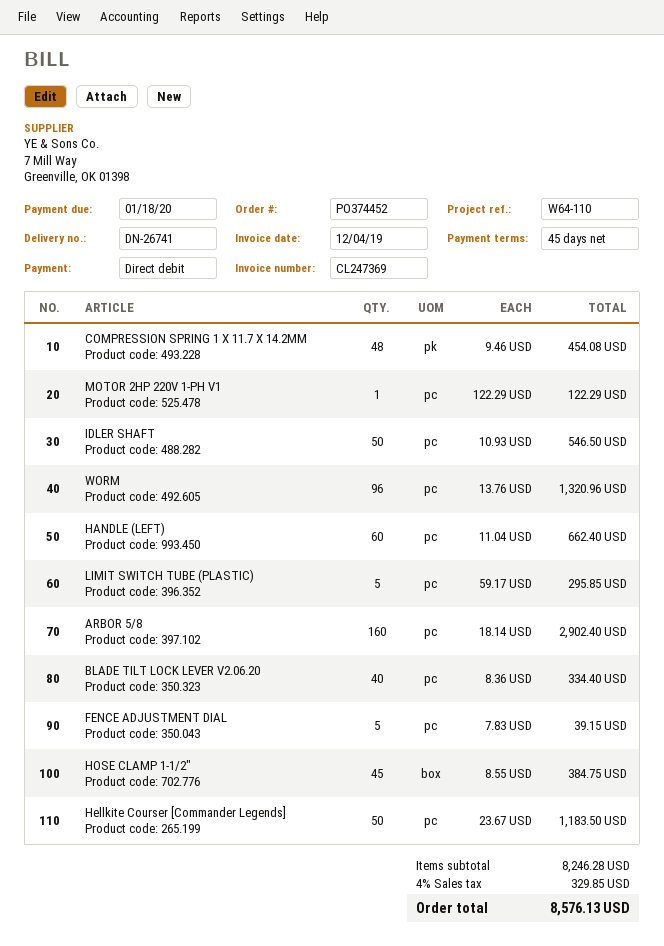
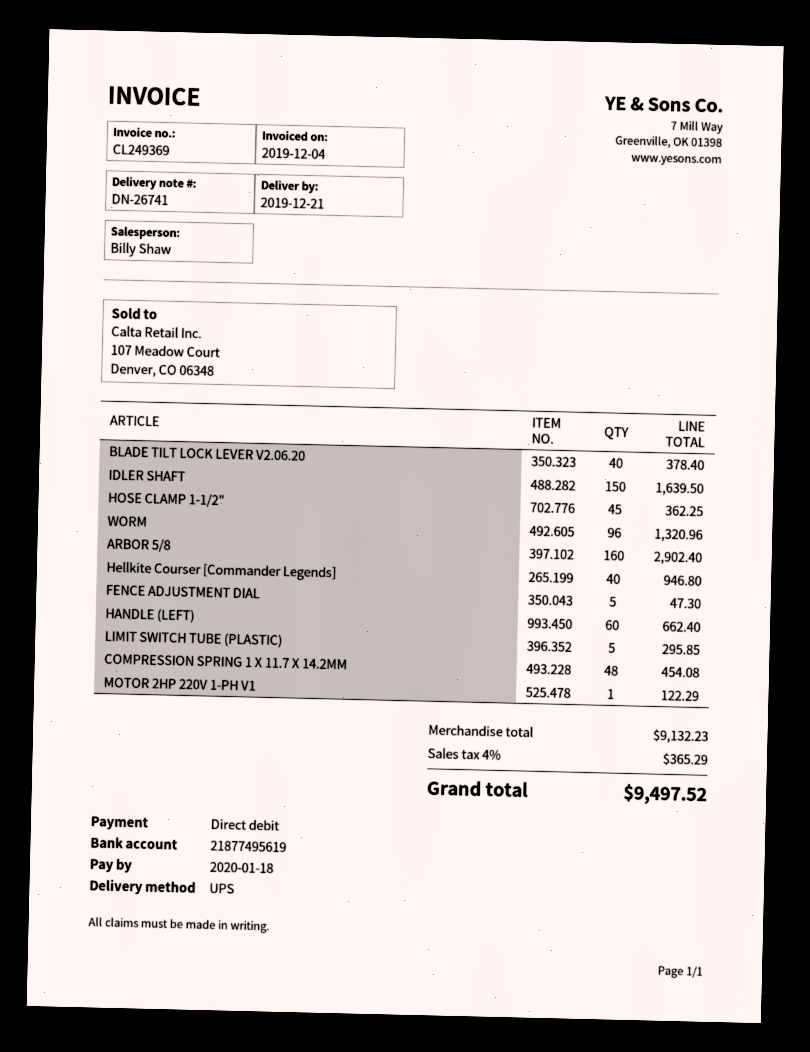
invoice number: CL247369 -> CL249369
IDLER SHAFT: 50 for 546.50 -> 150 for 1639.50
BLADE TILT LOCK LEVER V2.06.20: 40 for 334.40 -> 40 for 378.40
FENCE ADJUSTMENT DIAL: 5 for 39.15 -> 5 for 47.30
HOSE CLAMP 1-1/2": 45 for 384.75 -> 45 for 362.25
Hellkite Courser [Commander Legends]: 50 for 1183.50 -> 40 for 946.80
subtotal: 8246.28 -> 9132.23
tax: 4% = 329.85 -> 4% = 365.29
total: 8576.13 -> 9497.52

